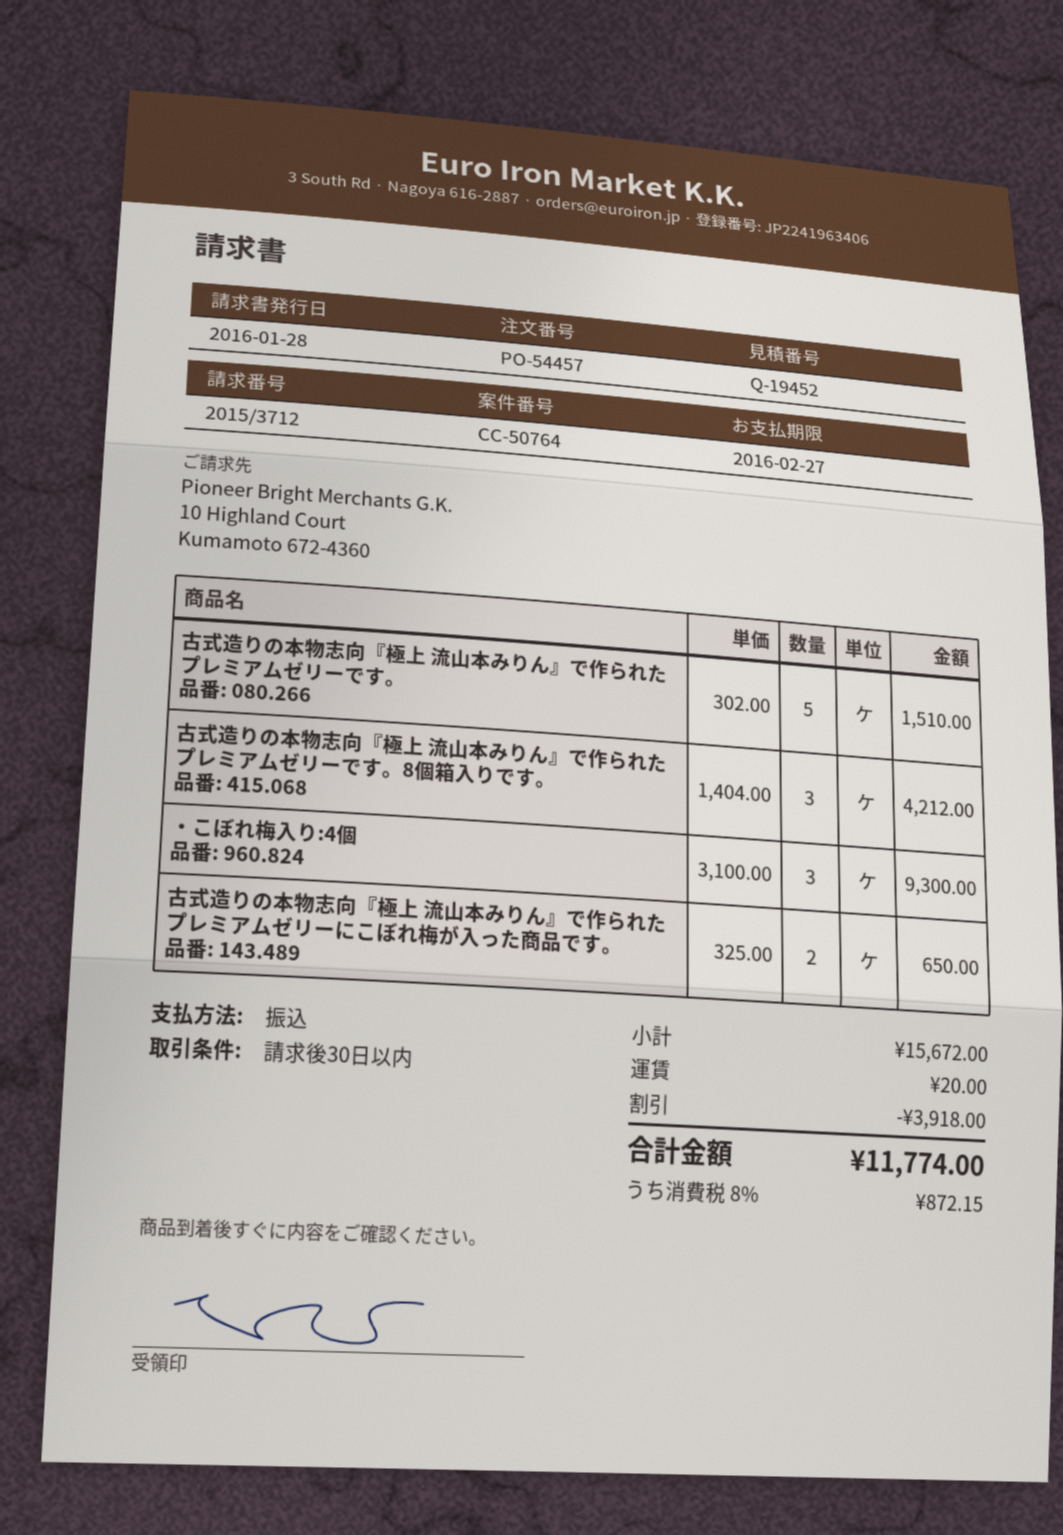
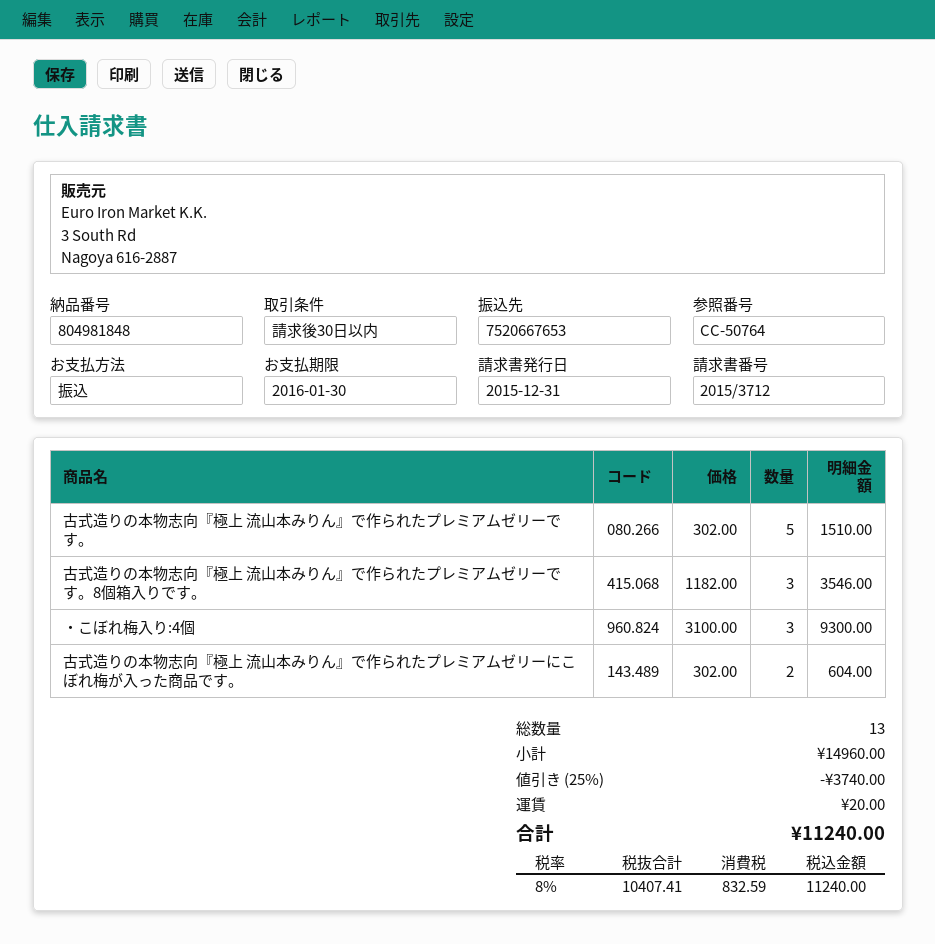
invoice date: 2016-01-28 -> 2015-12-31
due date: 2016-02-27 -> 2016-01-30
古式造りの本物志向『極上 流山本みりん』で作られたプレミアムゼリーです。8個箱入りです。: 3 x 1404.00 = 4212.00 -> 3 x 1182.00 = 3546.00
古式造りの本物志向『極上 流山本みりん』で作られたプレミアムゼリーにこぼれ梅が入った商品です。: 2 x 325.00 = 650.00 -> 2 x 302.00 = 604.00
subtotal: 15672.00 -> 14960.00
discount: 3918.00 -> 3740.00
tax: 8% = 872.15 -> 8% = 832.59
total: 11774.00 -> 11240.00

